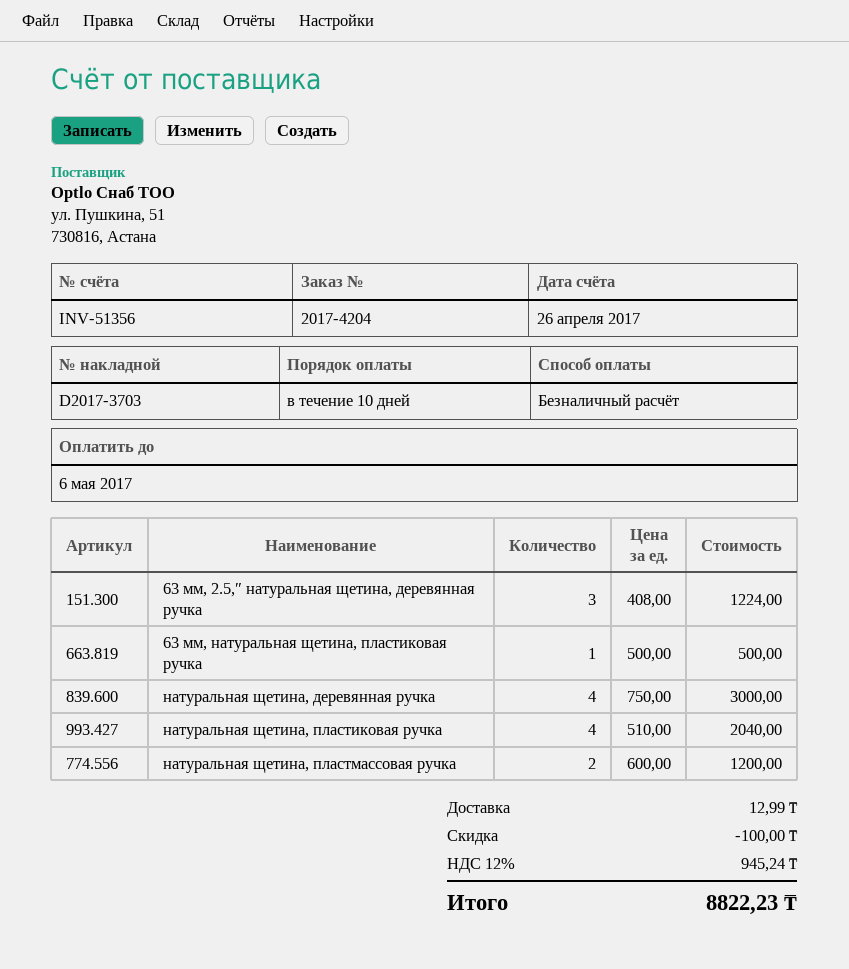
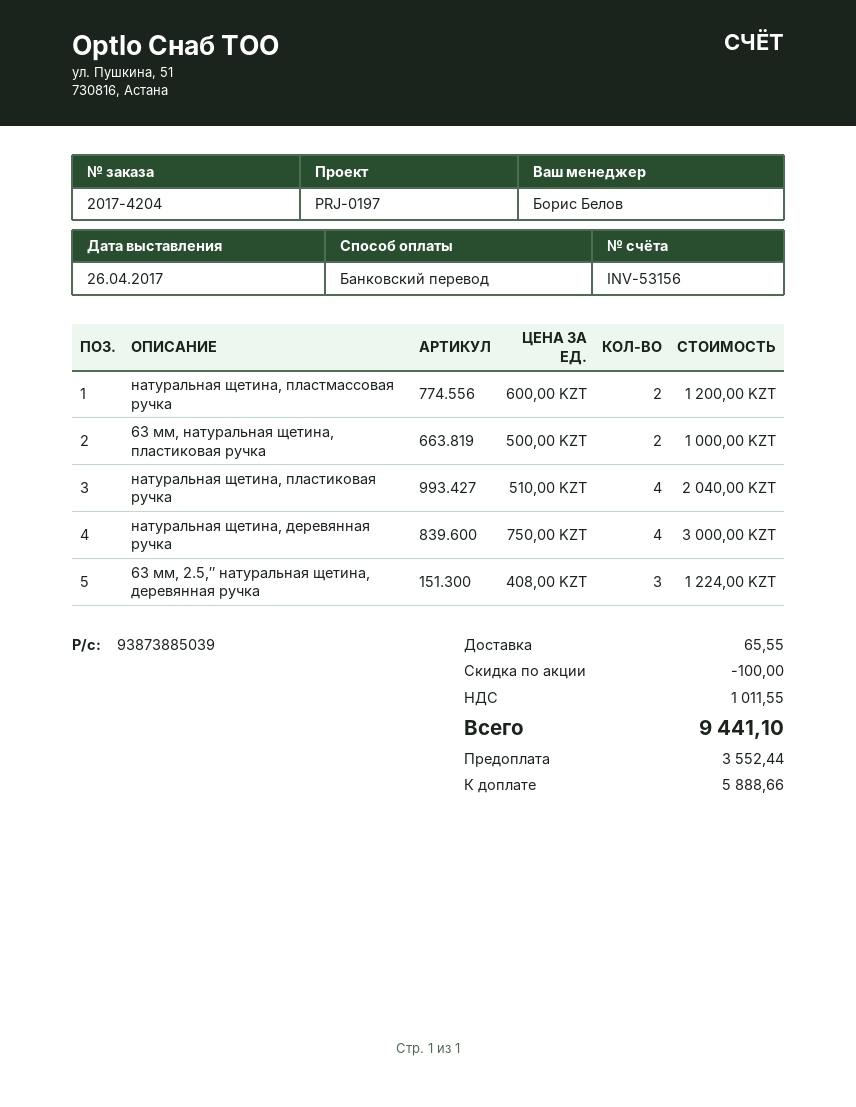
invoice number: INV-51356 -> INV-53156
63 мм, натуральная щетина, пластиковая ручка: 1 x 500.00 = 500.00 -> 2 x 500.00 = 1000.00
shipping: 12.99 -> 65.55
tax: 945.24 -> 1011.55
total: 8822.23 -> 9441.10

